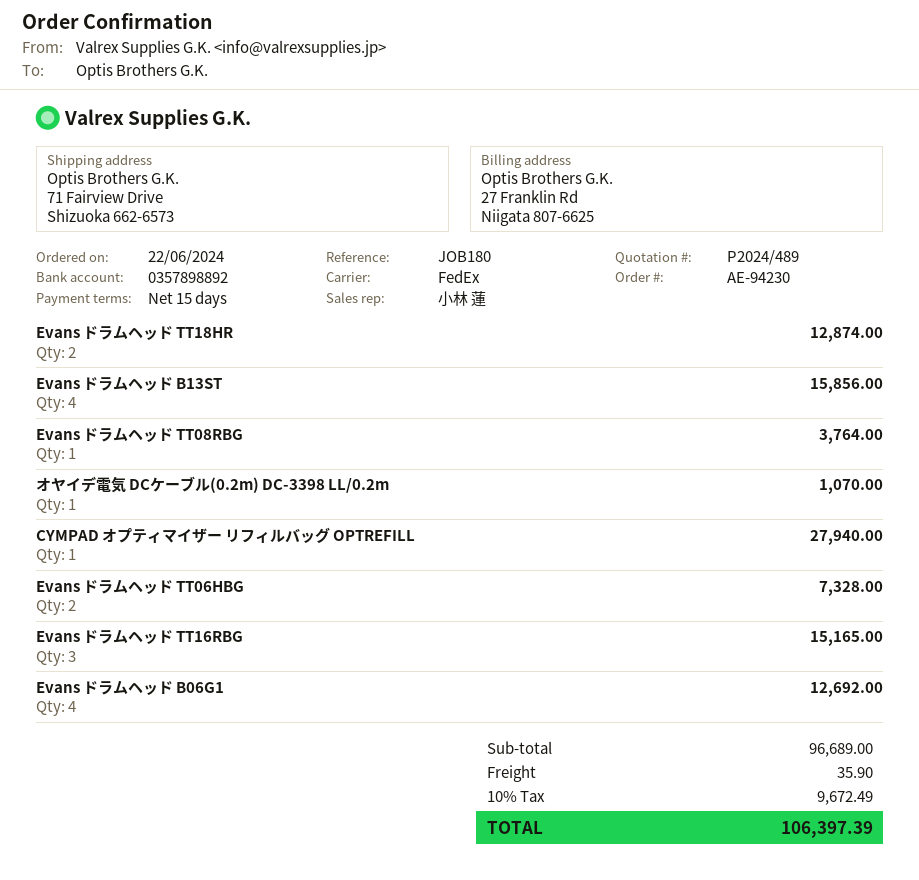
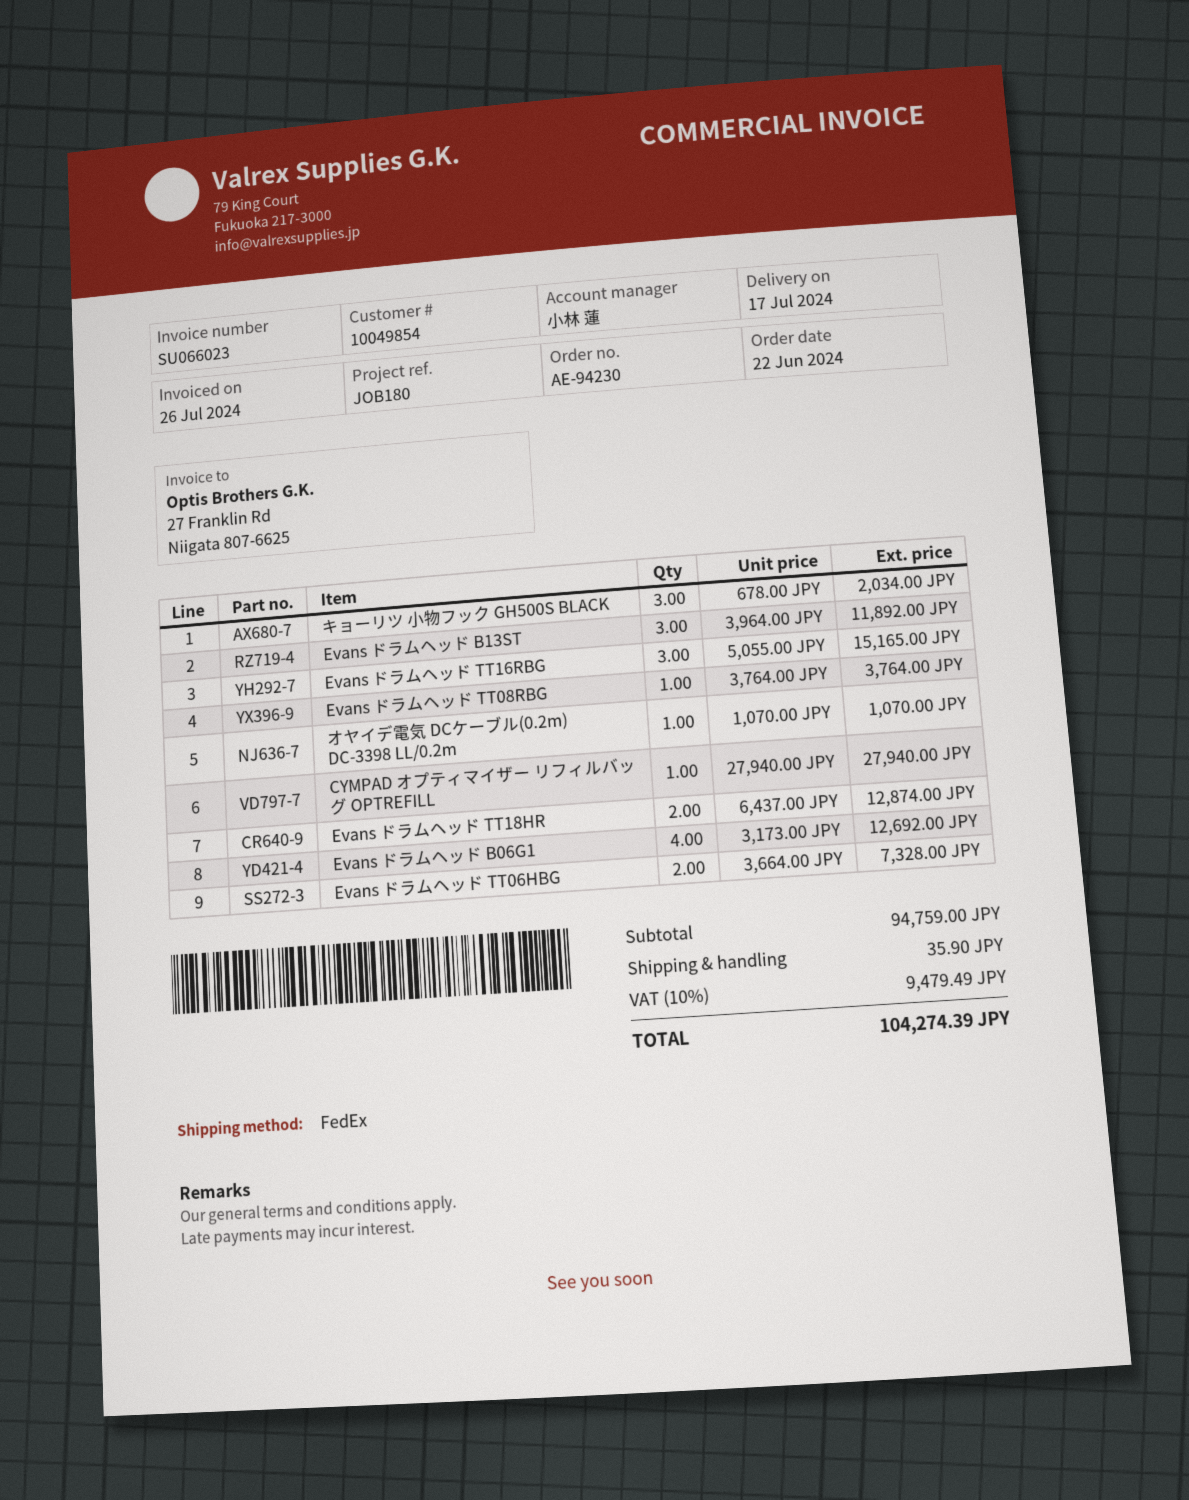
Evans ドラムヘッド B13ST: 4 for 15856.00 -> 3 for 11892.00
キョーリツ 小物フック GH500S BLACK: none -> 3 for 2034.00
subtotal: 96689.00 -> 94759.00
tax: 10% = 9672.49 -> 10% = 9479.49
total: 106397.39 -> 104274.39

